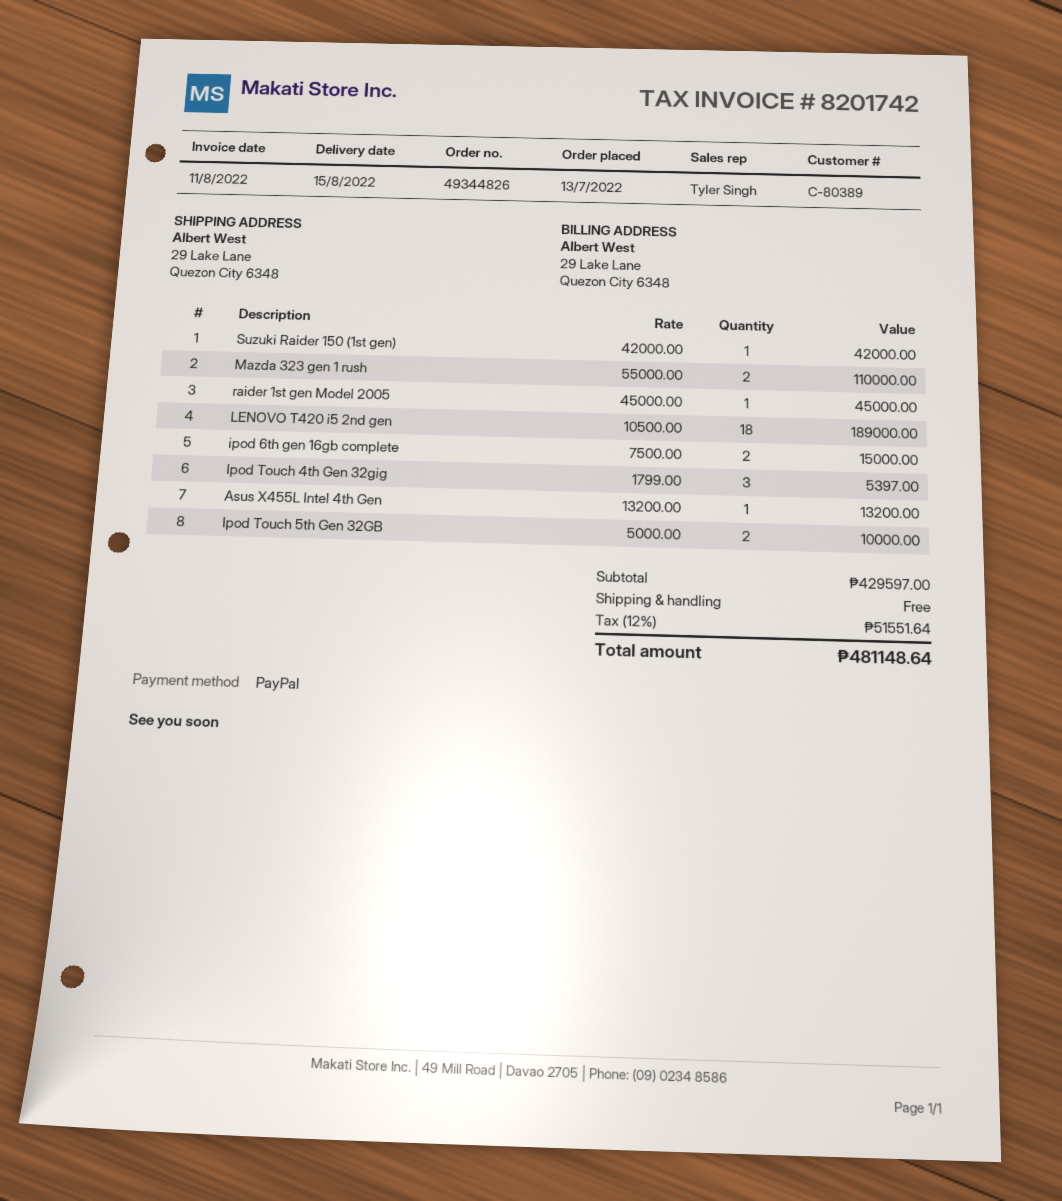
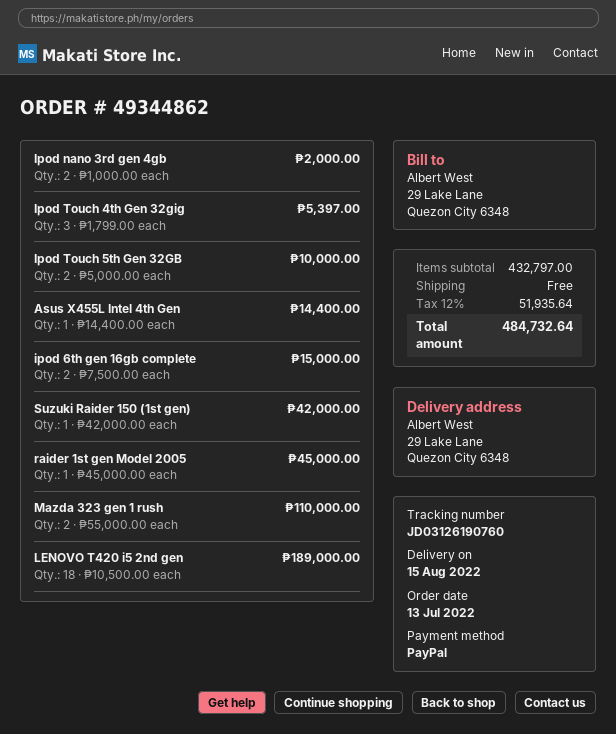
order number: 49344826 -> 49344862
Asus X455L Intel 4th Gen: 1 x 13200.00 = 13200.00 -> 1 x 14400.00 = 14400.00
Ipod nano 3rd gen 4gb: none -> 2 x 1000.00 = 2000.00
subtotal: 429597.00 -> 432797.00
tax: 12% = 51551.64 -> 12% = 51935.64
total: 481148.64 -> 484732.64

